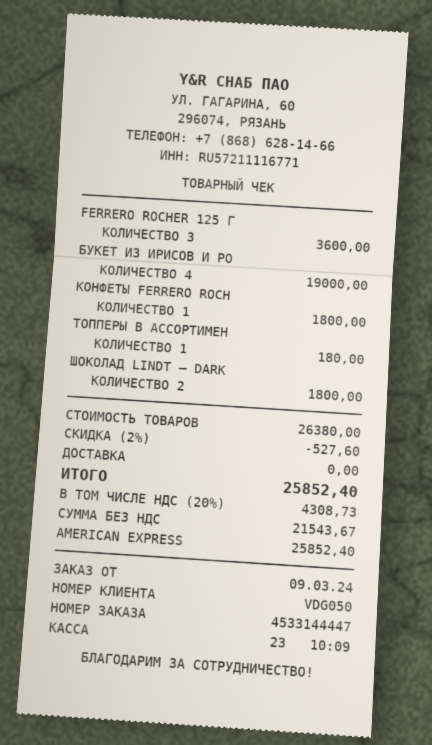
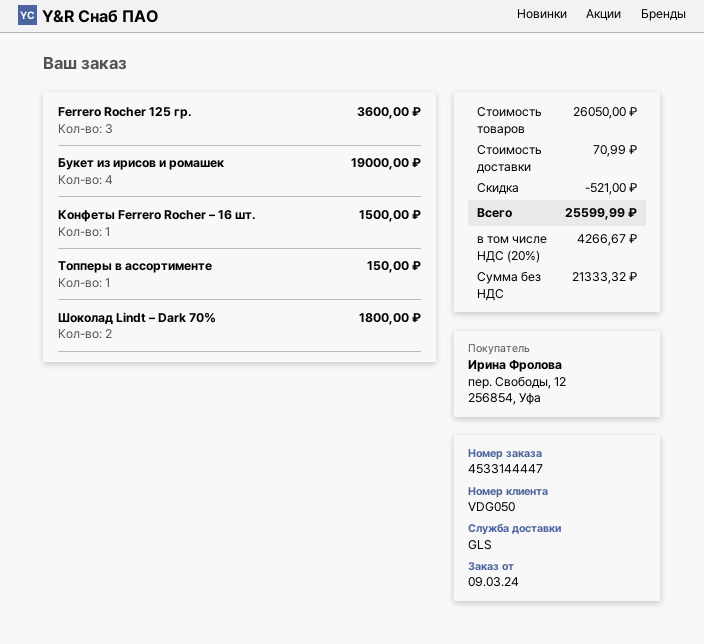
КОНФЕТЫ FERRERO ROCH: 1 for 1800.00 -> 1 for 1500.00
ТОППЕРЫ В АССОРТИМЕН: 1 for 180.00 -> 1 for 150.00
subtotal: 26380.00 -> 26050.00
discount: 527.60 -> 521.00
shipping: 0.00 -> 70.99
net: 21543.67 -> 21333.32
tax: 20% = 4308.73 -> 20% = 4266.67
total: 25852.40 -> 25599.99

